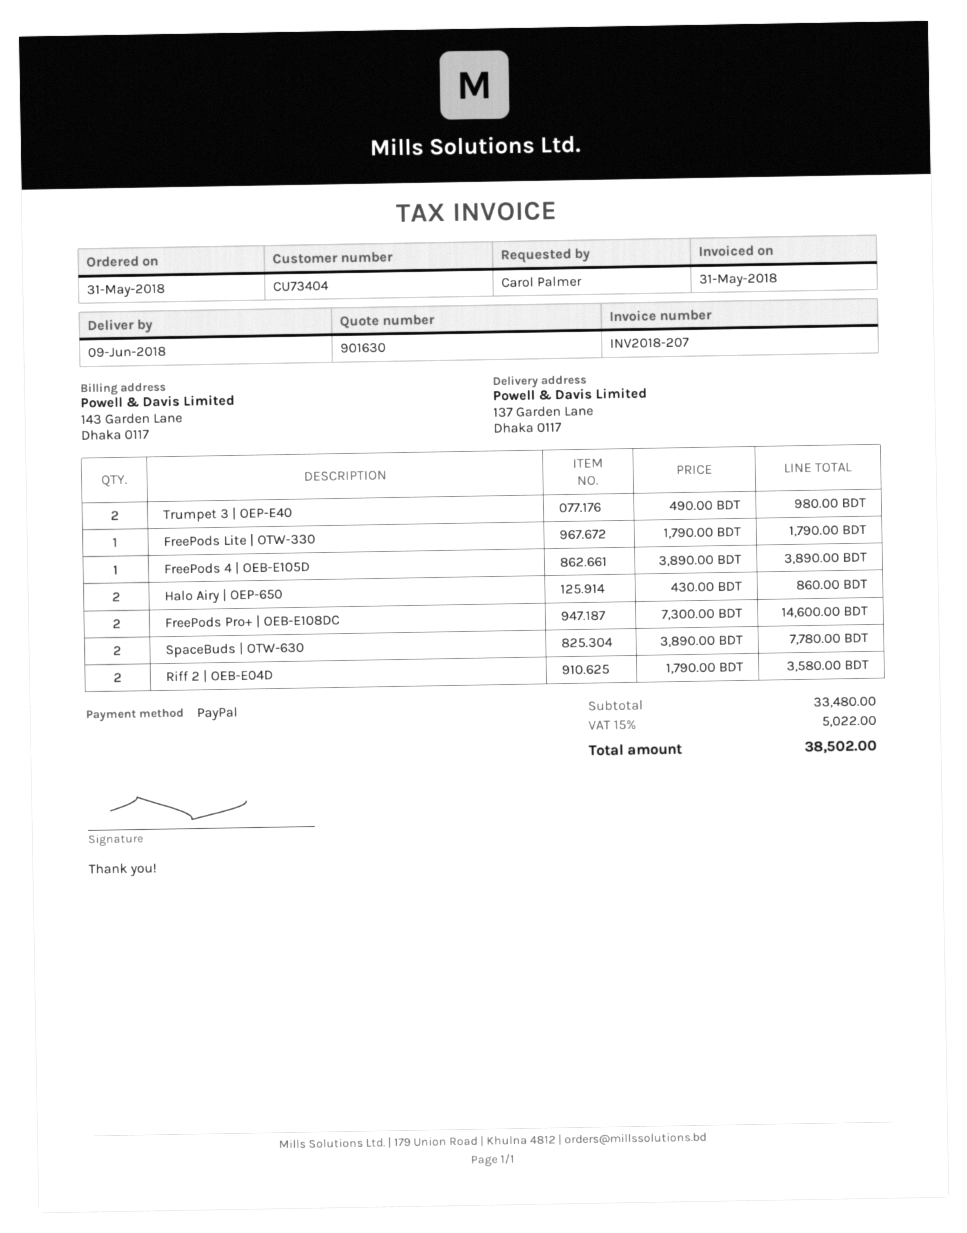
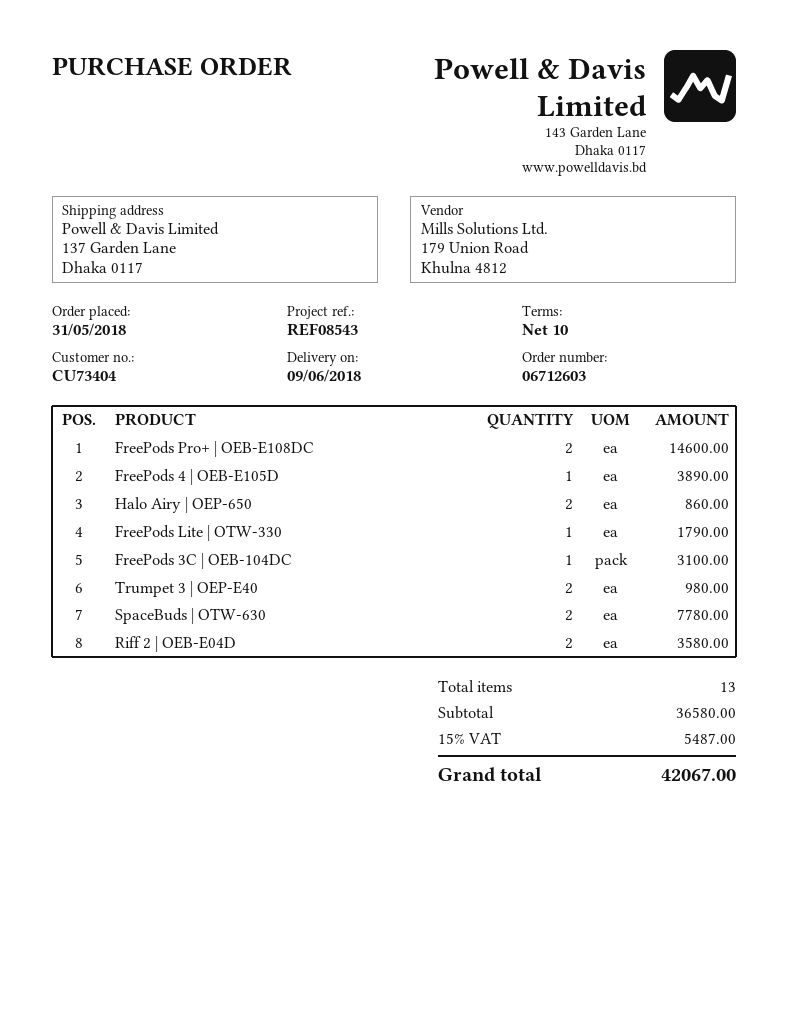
FreePods 3C | OEB-104DC: none -> 1 for 3100.00
subtotal: 33480.00 -> 36580.00
tax: 15% = 5022.00 -> 15% = 5487.00
total: 38502.00 -> 42067.00

